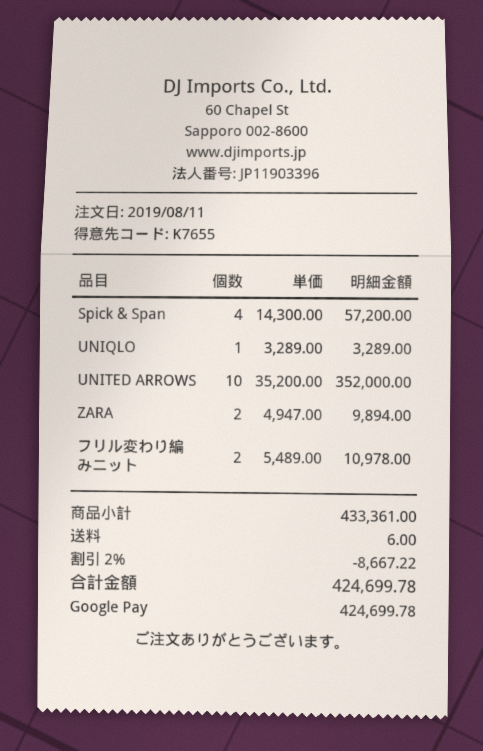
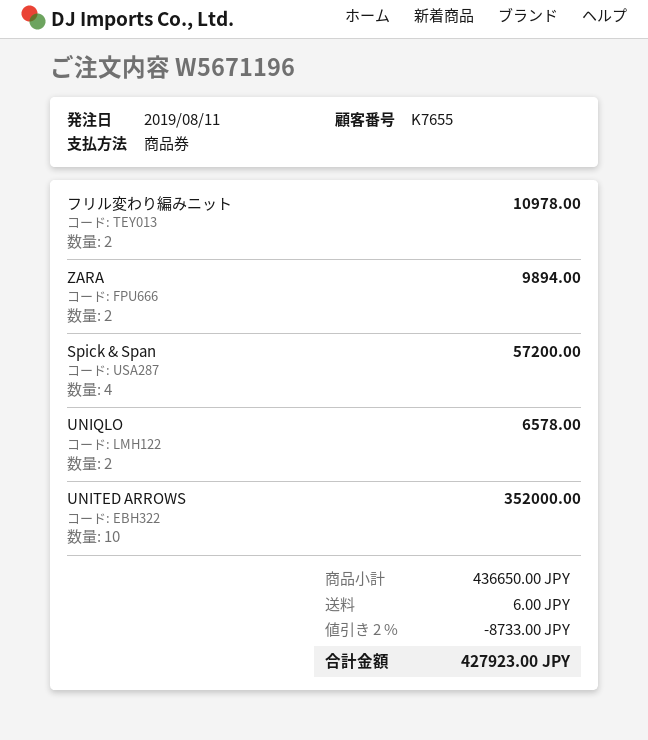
payment method: Google Pay -> gift card
UNIQLO: 1 for 3289.00 -> 2 for 6578.00
subtotal: 433361.00 -> 436650.00
discount: 2% = 8667.22 -> 2% = 8733.00
total: 424699.78 -> 427923.00

